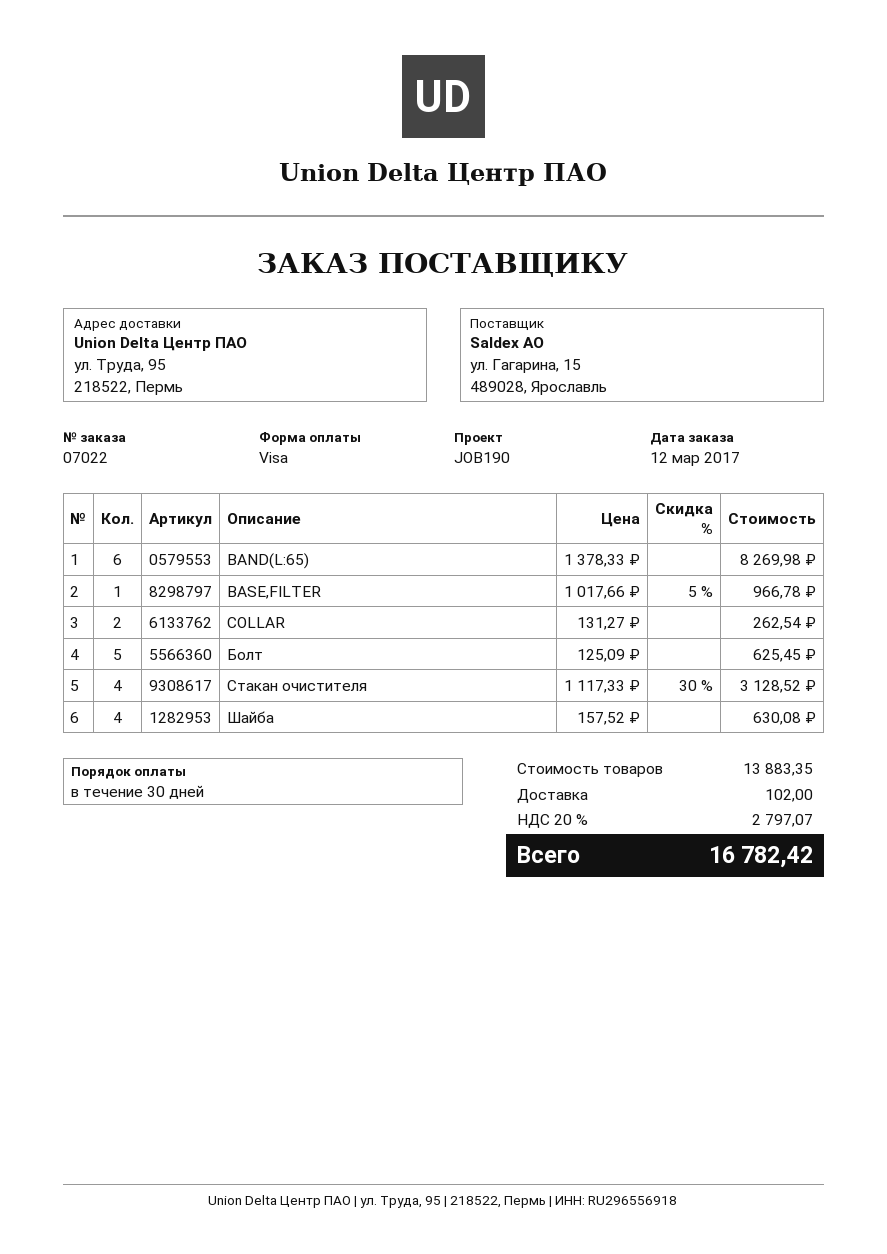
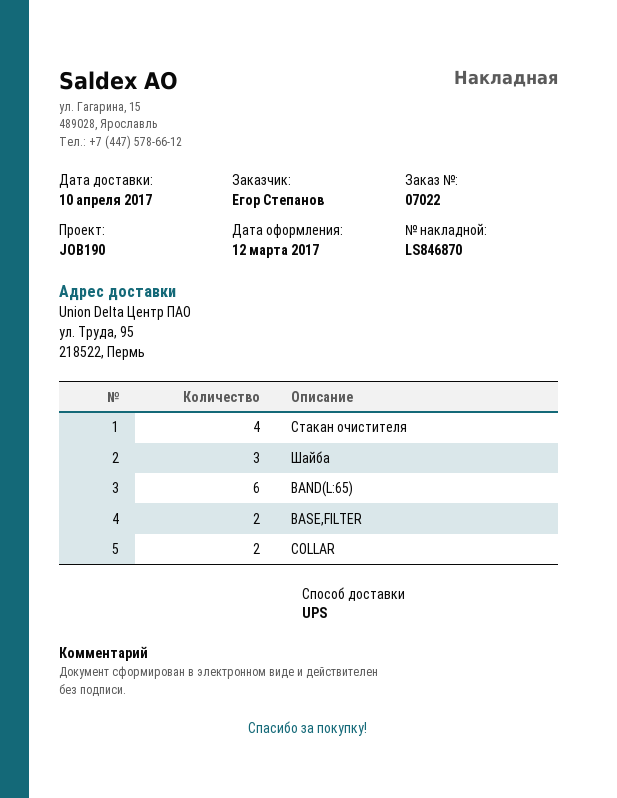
BASE,FILTER: 1 -> 2
Болт: 5 -> none
Шайба: 4 -> 3

